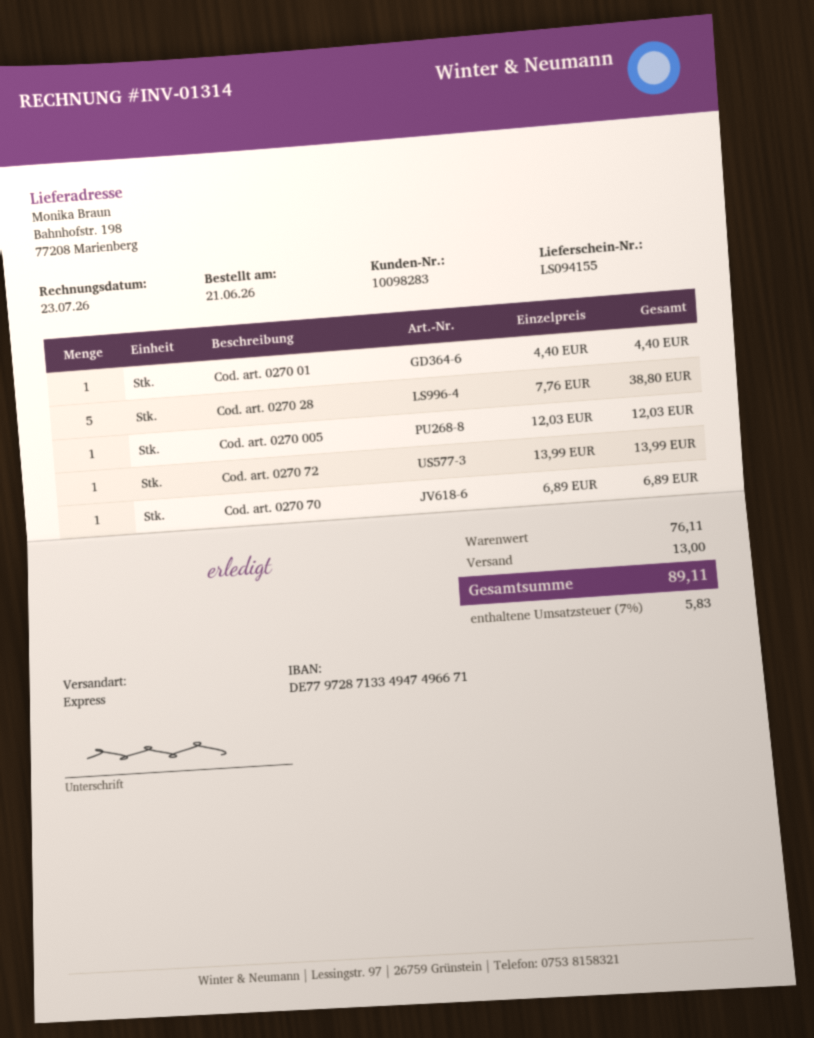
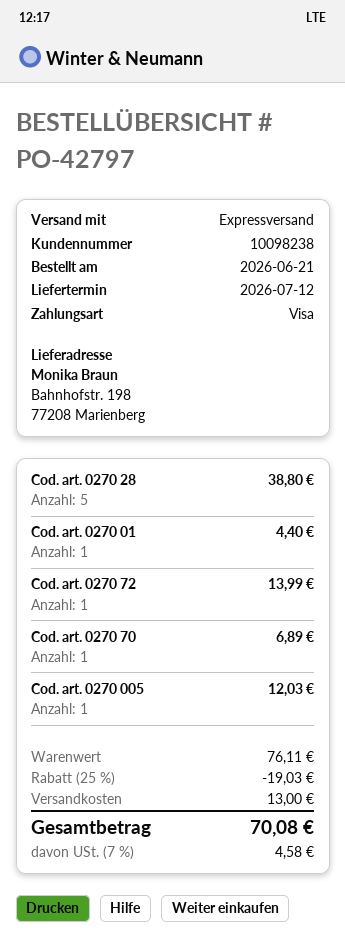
customer number: 10098283 -> 10098238
discount: none -> 25% = 19.03
tax: 7% = 5.83 -> 7% = 4.58
total: 89.11 -> 70.08

